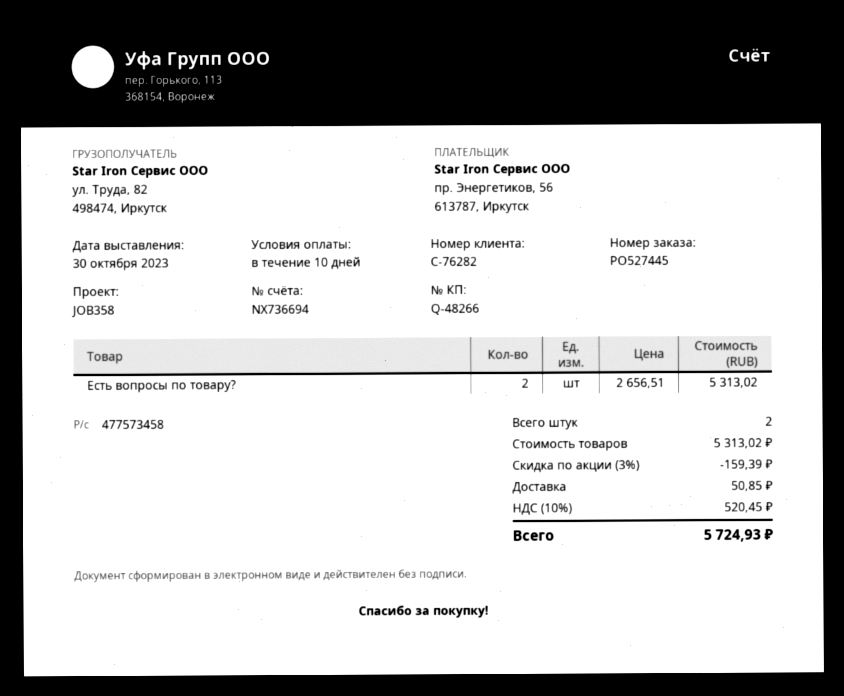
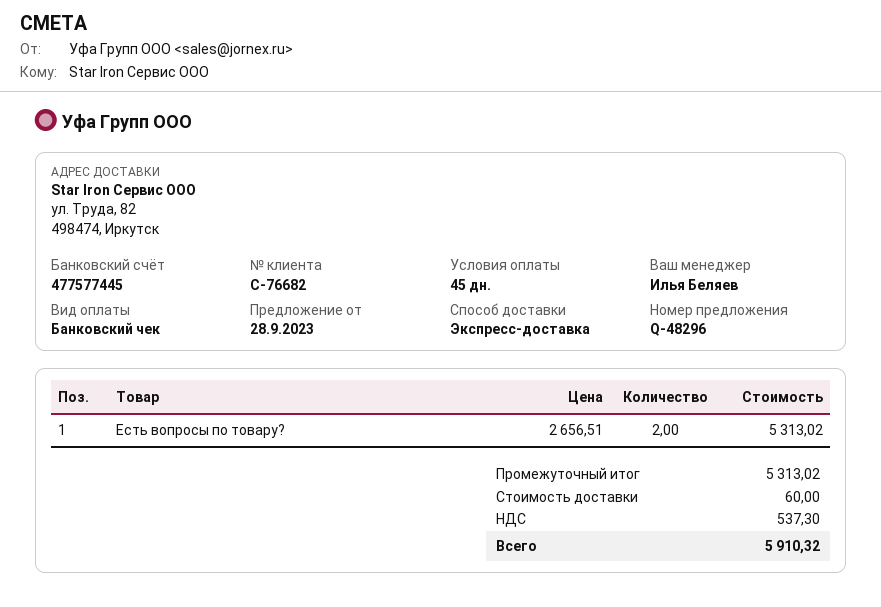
quote number: Q-48266 -> Q-48296
payment terms: 10 days -> 45 days
customer number: C-76282 -> C-76682
bank account: 477573458 -> 477577445
discount: 3% = 159.39 -> none
shipping: 50.85 -> 60.00
tax: 520.45 -> 537.30
total: 5724.93 -> 5910.32

